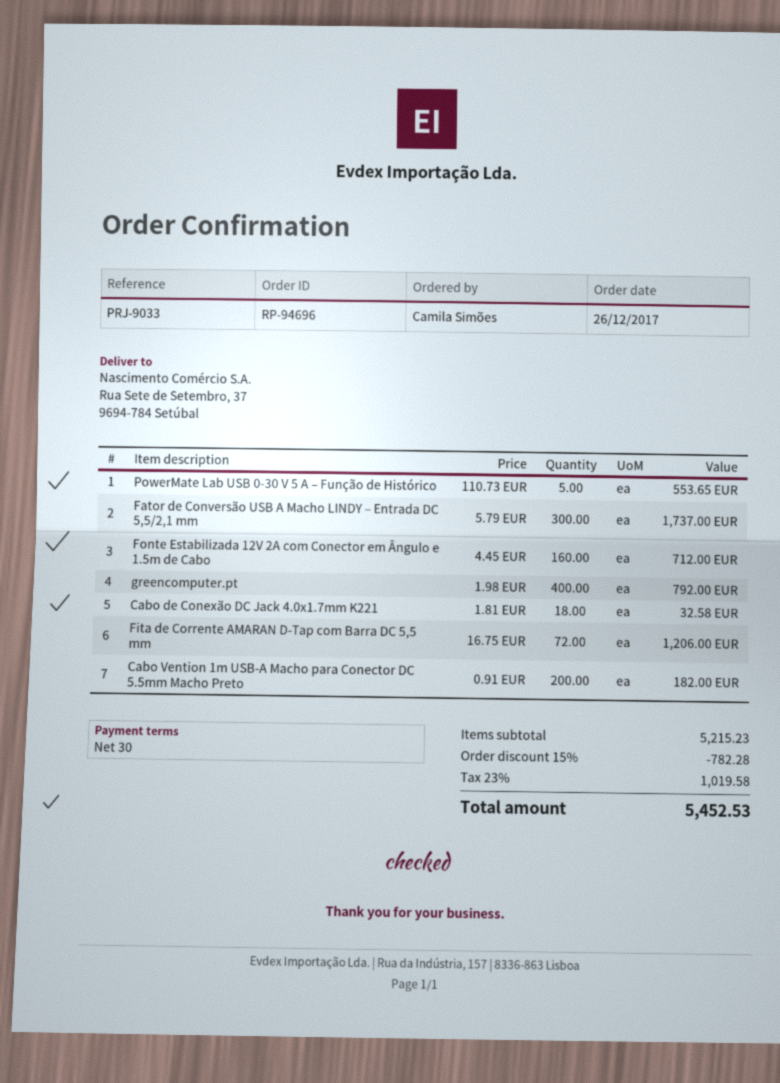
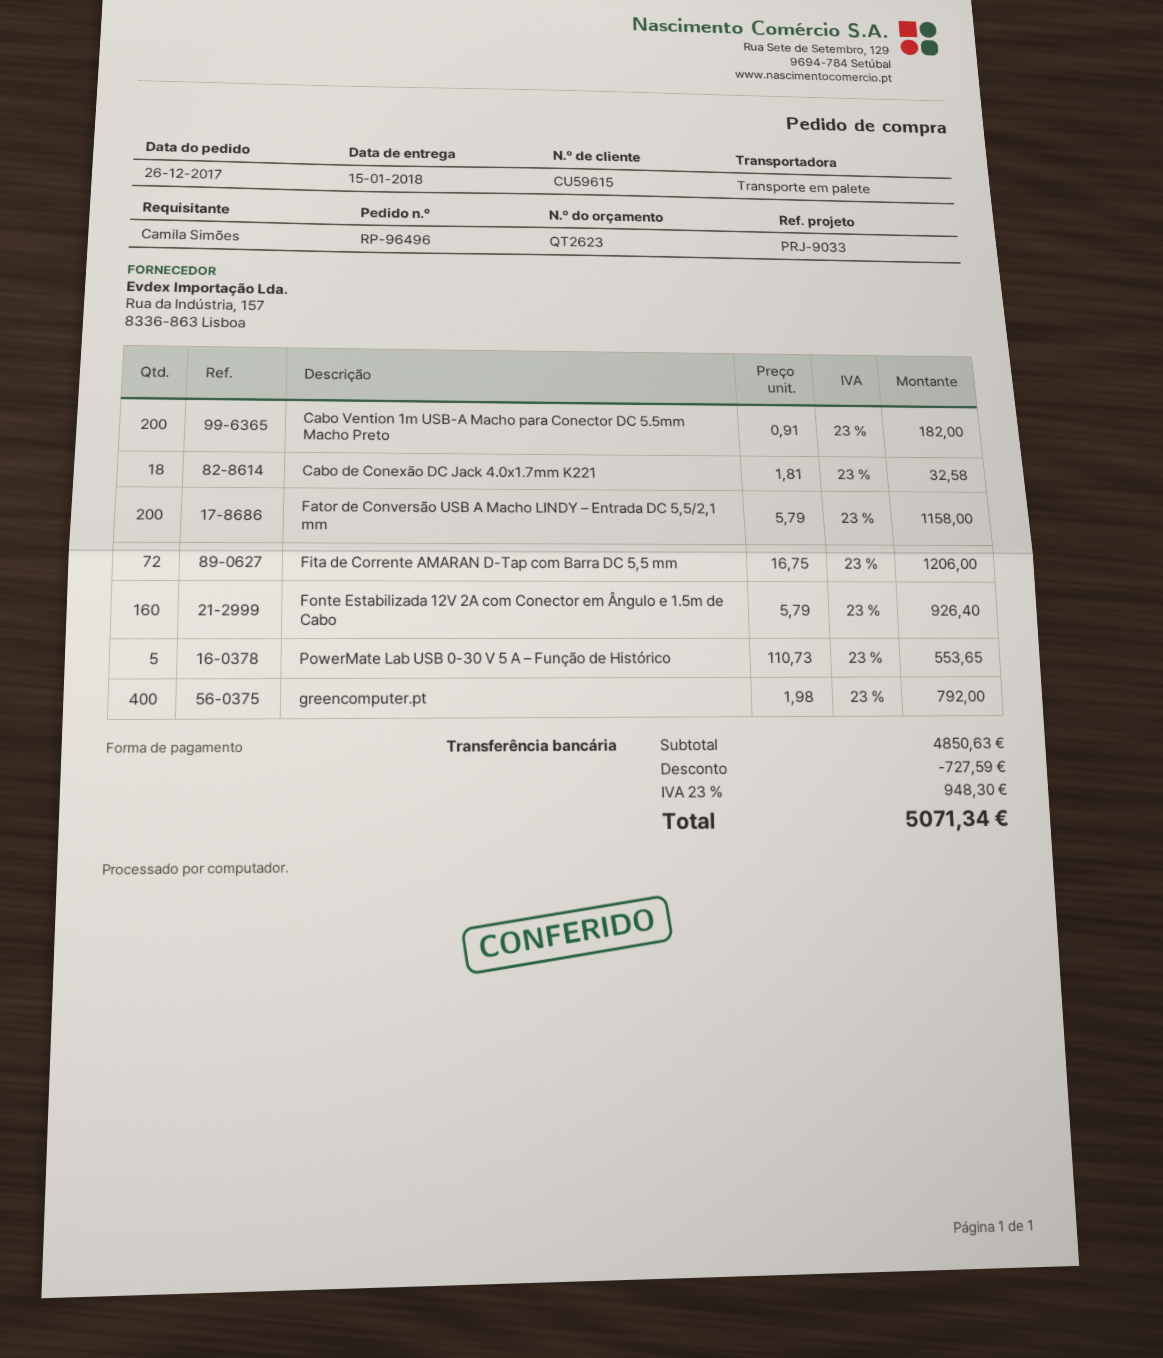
order number: RP-94696 -> RP-96496
Fator de Conversão USB A Macho LINDY – Entrada DC 5,5/2,1 mm: 300 x 5.79 = 1737.00 -> 200 x 5.79 = 1158.00
Fonte Estabilizada 12V 2A com Conector em Ângulo e 1.5m de Cabo: 160 x 4.45 = 712.00 -> 160 x 5.79 = 926.40
subtotal: 5215.23 -> 4850.63
discount: 782.28 -> 727.59
tax: 23% = 1019.58 -> 23% = 948.30
total: 5452.53 -> 5071.34

